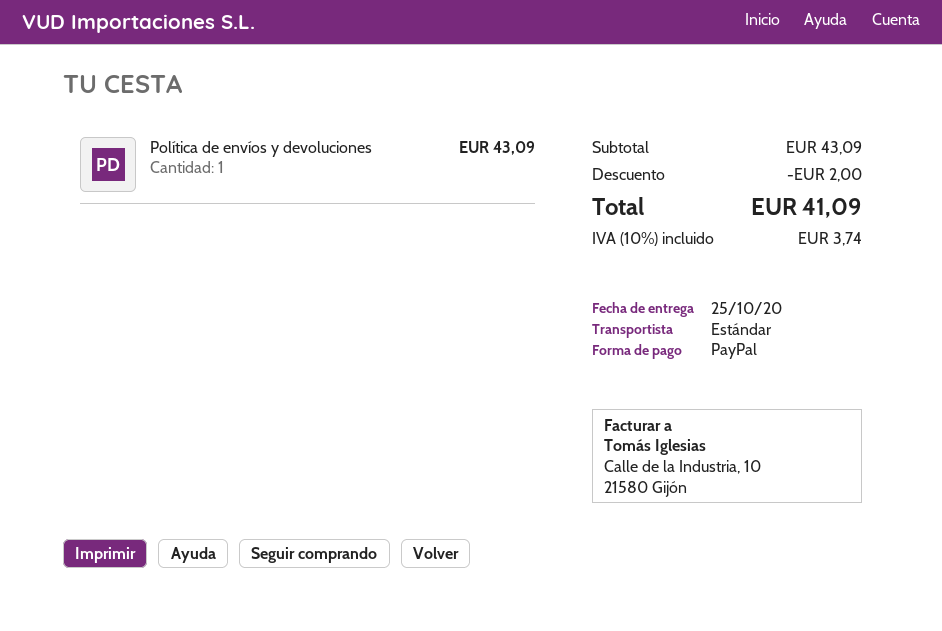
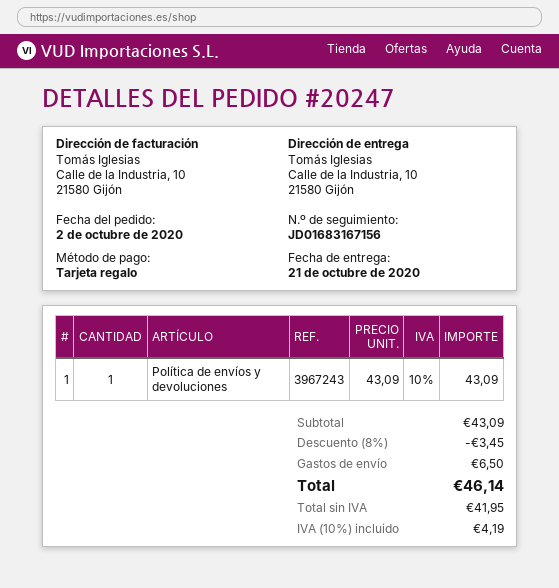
delivery date: 2020-10-25 -> 2020-10-21
payment method: PayPal -> gift card
discount: 2.00 -> 3.45
shipping: none -> 6.50
tax: 10% = 3.74 -> 10% = 4.19
total: 41.09 -> 46.14

